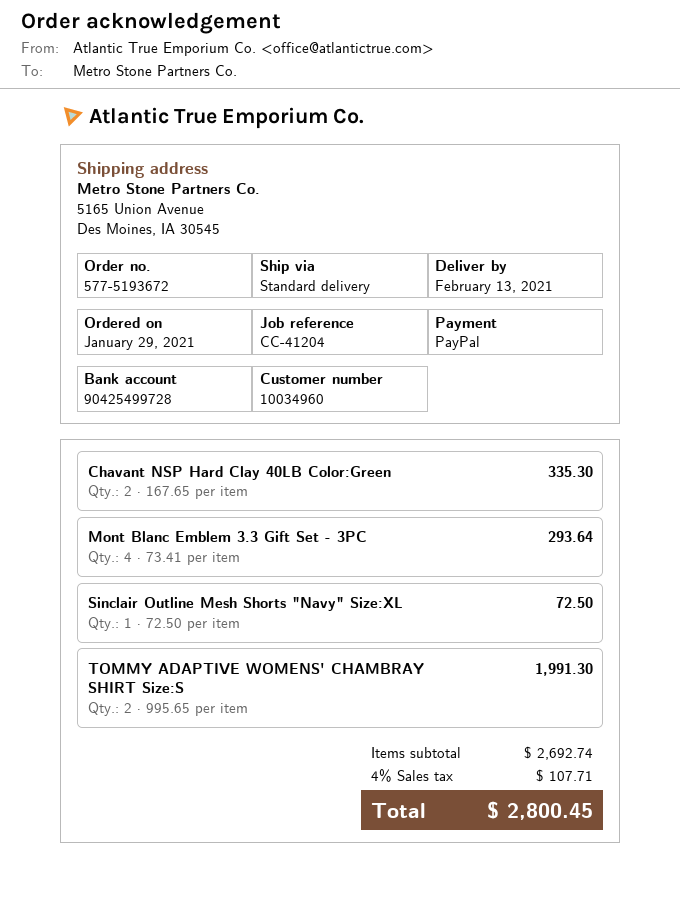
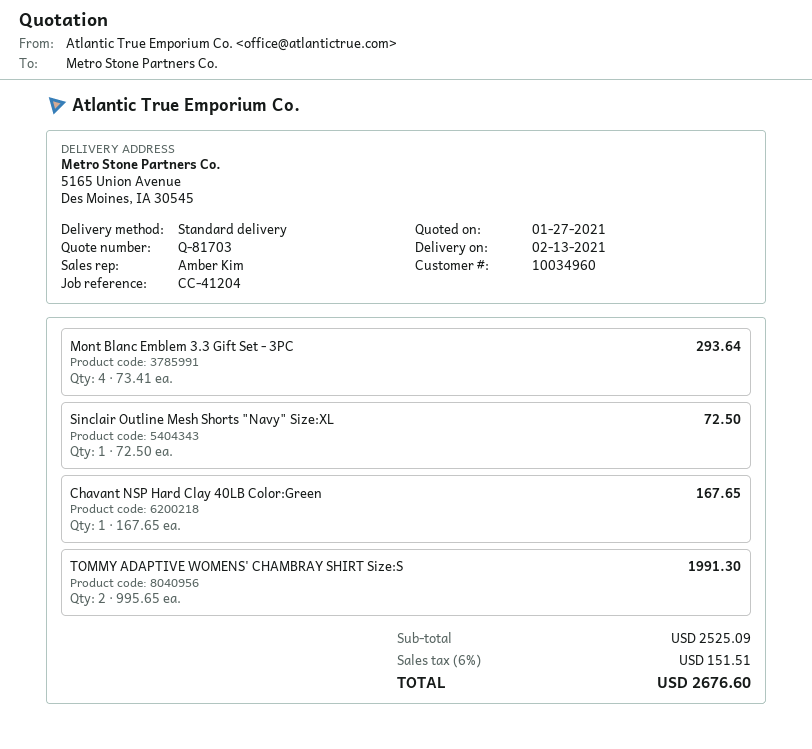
Chavant NSP Hard Clay 40LB Color:Green: 2 x 167.65 = 335.30 -> 1 x 167.65 = 167.65
subtotal: 2692.74 -> 2525.09
tax: 4% = 107.71 -> 6% = 151.51
total: 2800.45 -> 2676.60

